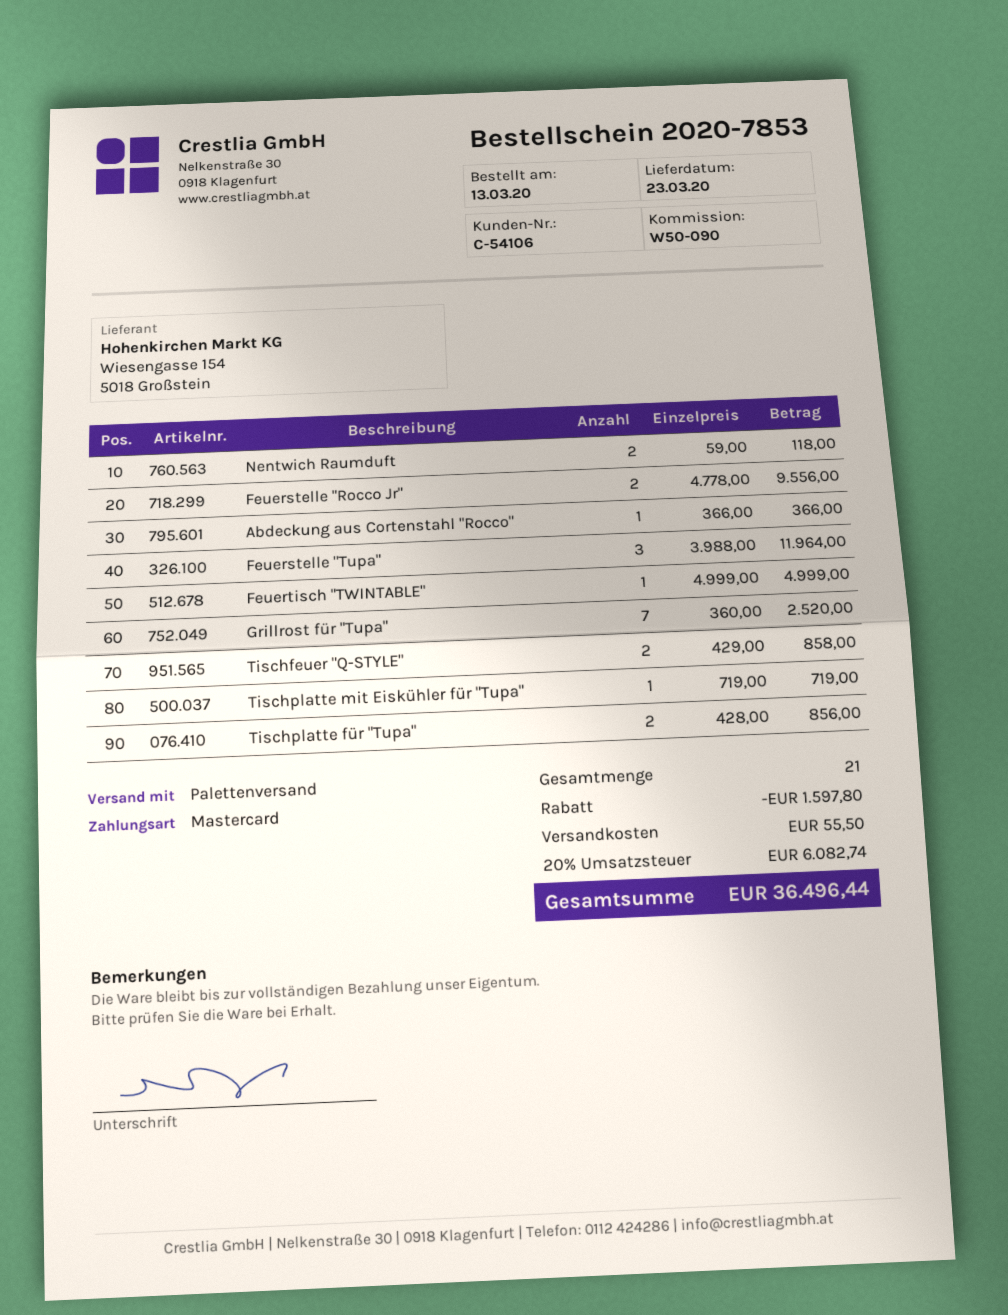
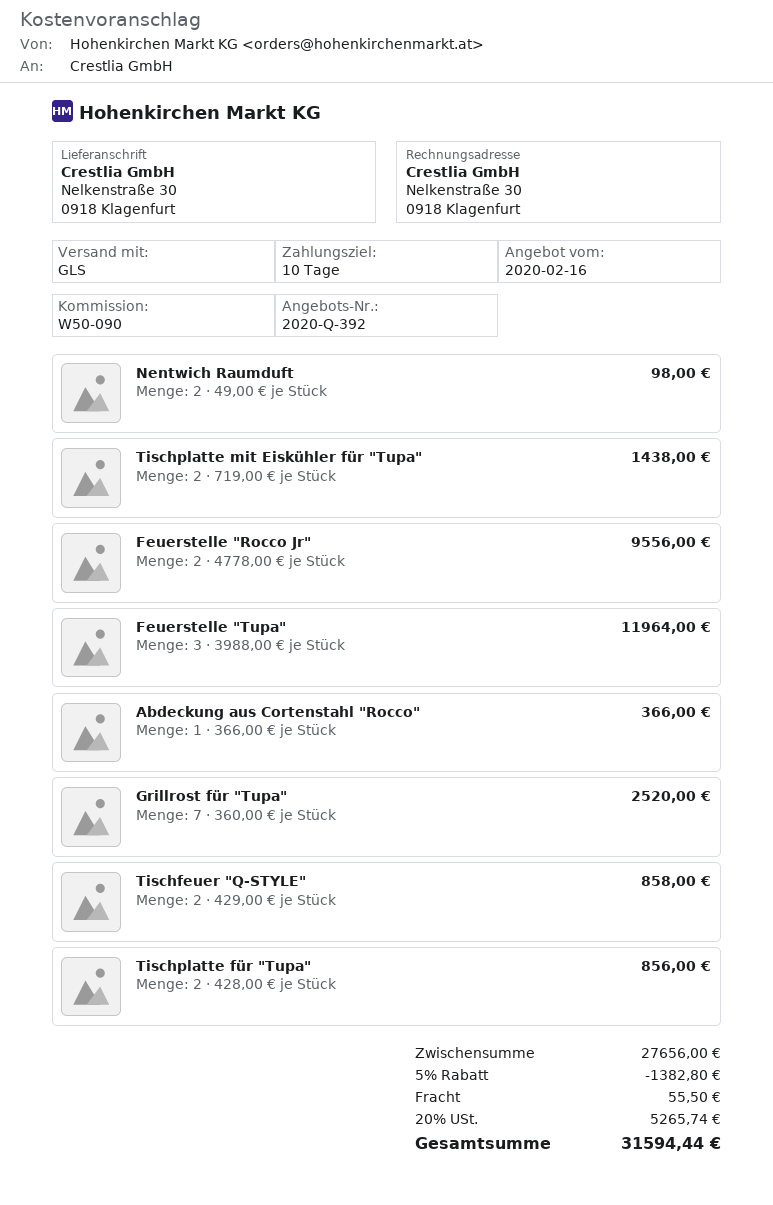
shipping method: pallet freight -> GLS
Nentwich Raumduft: 2 x 59.00 = 118.00 -> 2 x 49.00 = 98.00
Feuertisch "TWINTABLE": 1 x 4999.00 = 4999.00 -> none
Tischplatte mit Eiskühler für "Tupa": 1 x 719.00 = 719.00 -> 2 x 719.00 = 1438.00
discount: 1597.80 -> 1382.80
tax: 20% = 6082.74 -> 20% = 5265.74
total: 36496.44 -> 31594.44

